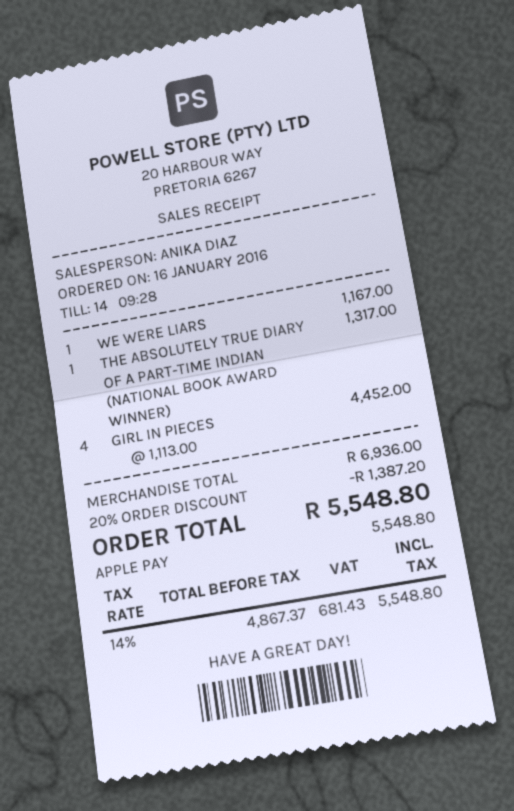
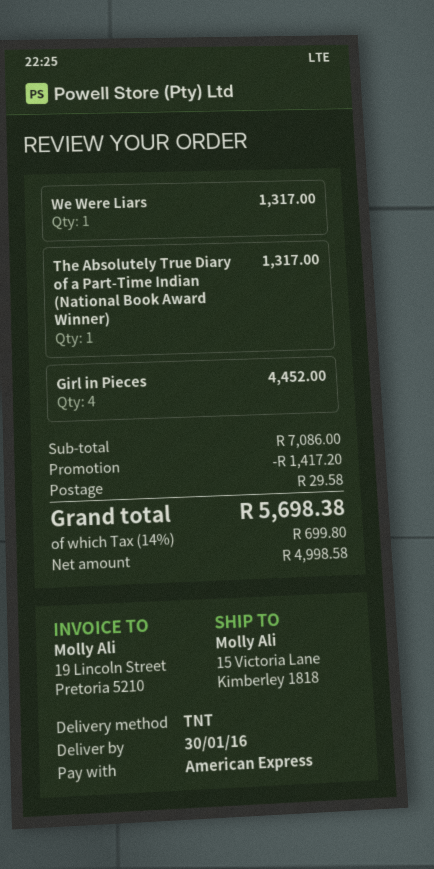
payment method: Apple Pay -> American Express
WE WERE LIARS: 1 for 1167.00 -> 1 for 1317.00
subtotal: 6936.00 -> 7086.00
discount: 1387.20 -> 1417.20
shipping: none -> 29.58
net: 4867.37 -> 4998.58
tax: 14% = 681.43 -> 14% = 699.80
total: 5548.80 -> 5698.38

